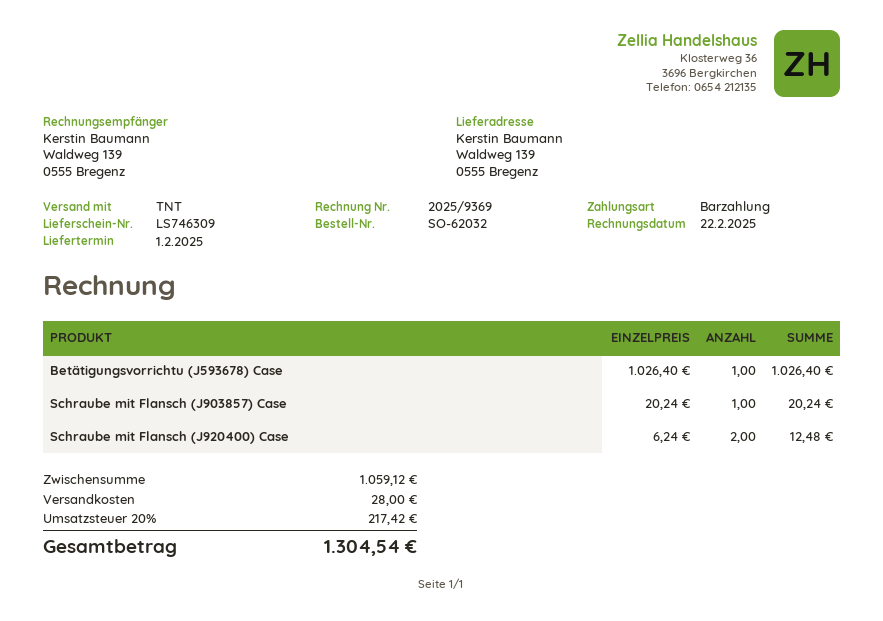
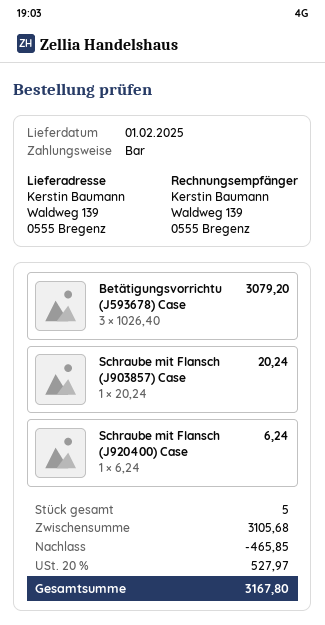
Betätigungsvorrichtu (J593678) Case: 1 x 1026.40 = 1026.40 -> 3 x 1026.40 = 3079.20
Schraube mit Flansch (J920400) Case: 2 x 6.24 = 12.48 -> 1 x 6.24 = 6.24
subtotal: 1059.12 -> 3105.68
discount: none -> 465.85
shipping: 28.00 -> none
tax: 20% = 217.42 -> 20% = 527.97
total: 1304.54 -> 3167.80

